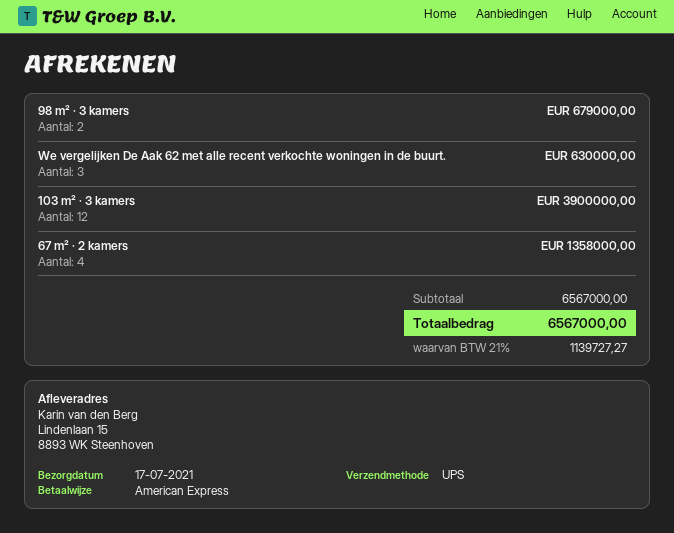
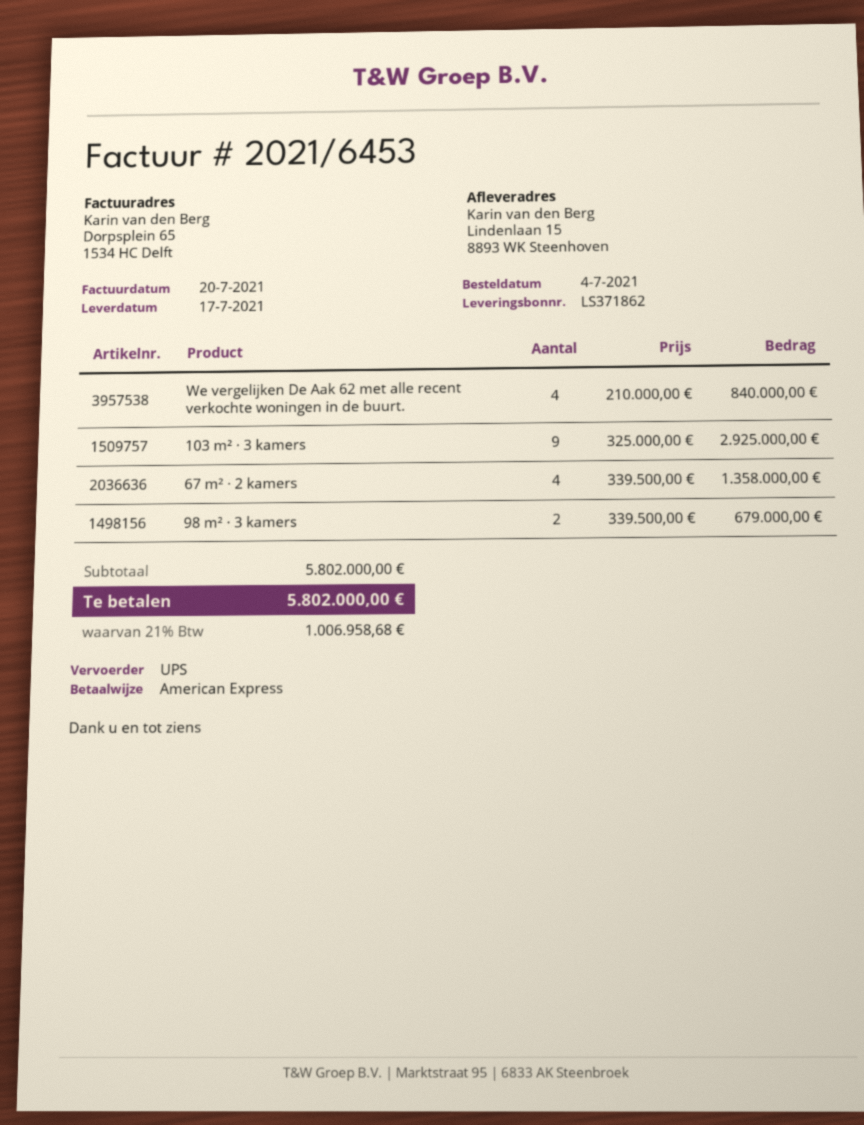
We vergelijken De Aak 62 met alle recent verkochte woningen in de buurt.: 3 for 630000.00 -> 4 for 840000.00
103 m² · 3 kamers: 12 for 3900000.00 -> 9 for 2925000.00
subtotal: 6567000.00 -> 5802000.00
tax: 21% = 1139727.27 -> 21% = 1006958.68
total: 6567000.00 -> 5802000.00

